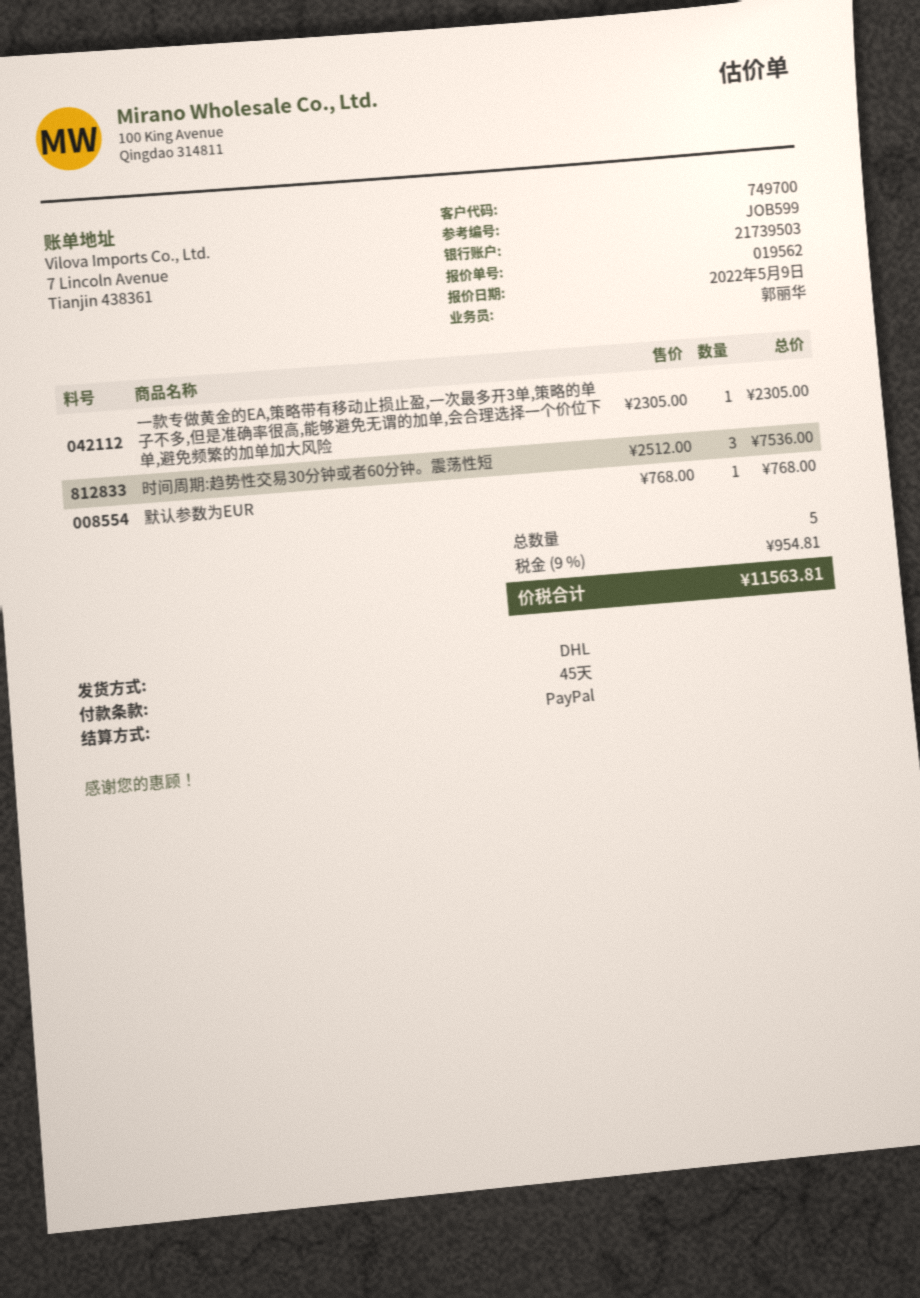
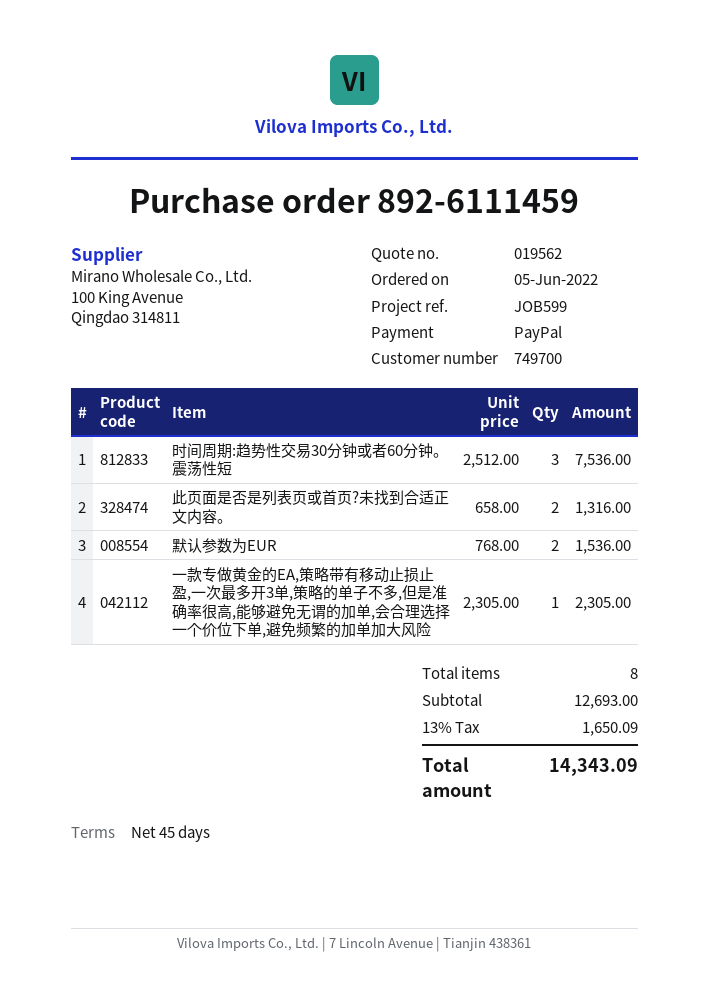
默认参数为EUR: 1 x 768.00 = 768.00 -> 2 x 768.00 = 1536.00
此页面是否是列表页或首页?未找到合适正文内容。: none -> 2 x 658.00 = 1316.00
total quantity: 5 -> 8
tax: 9% = 954.81 -> 13% = 1650.09
total: 11563.81 -> 14343.09

